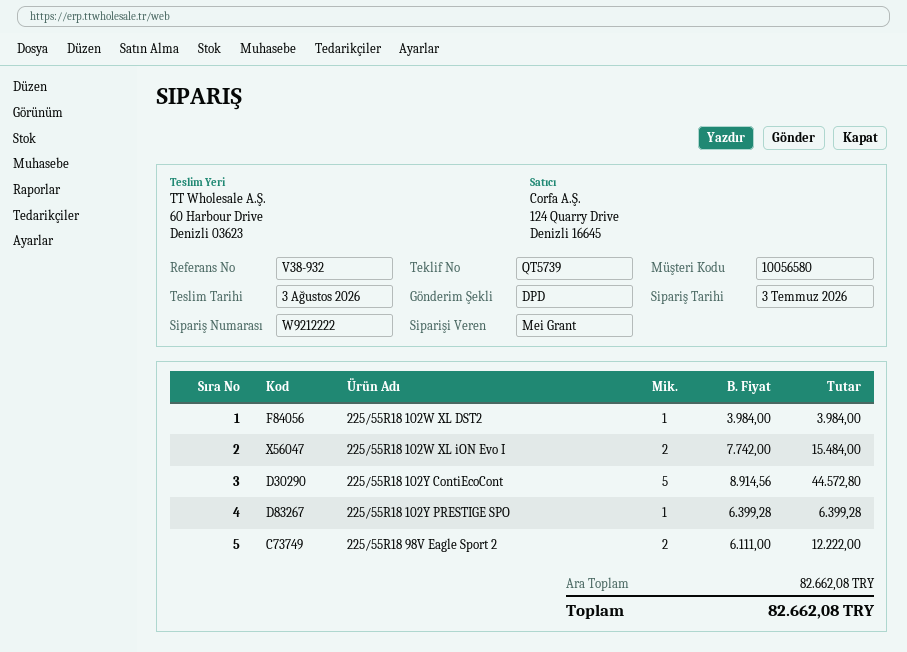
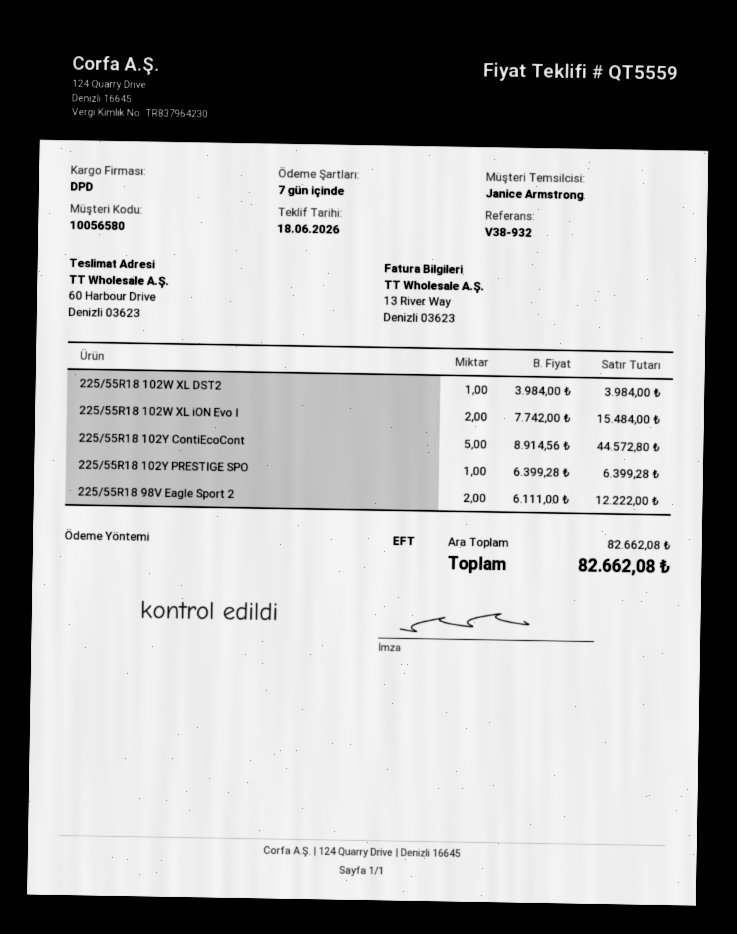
quote number: QT5739 -> QT5559

